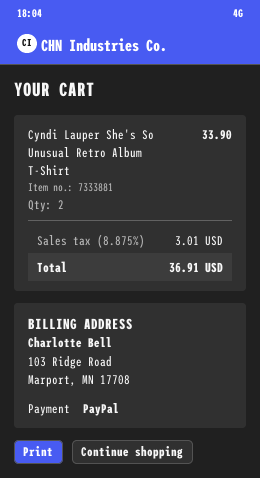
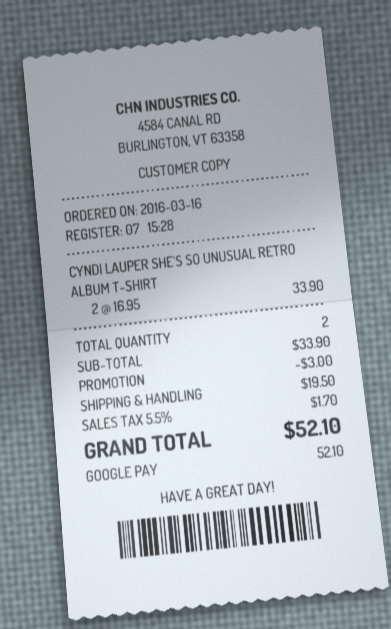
payment method: PayPal -> Google Pay
discount: none -> 3.00
shipping: none -> 19.50
tax: 8.875% = 3.01 -> 5.5% = 1.70
total: 36.91 -> 52.10

